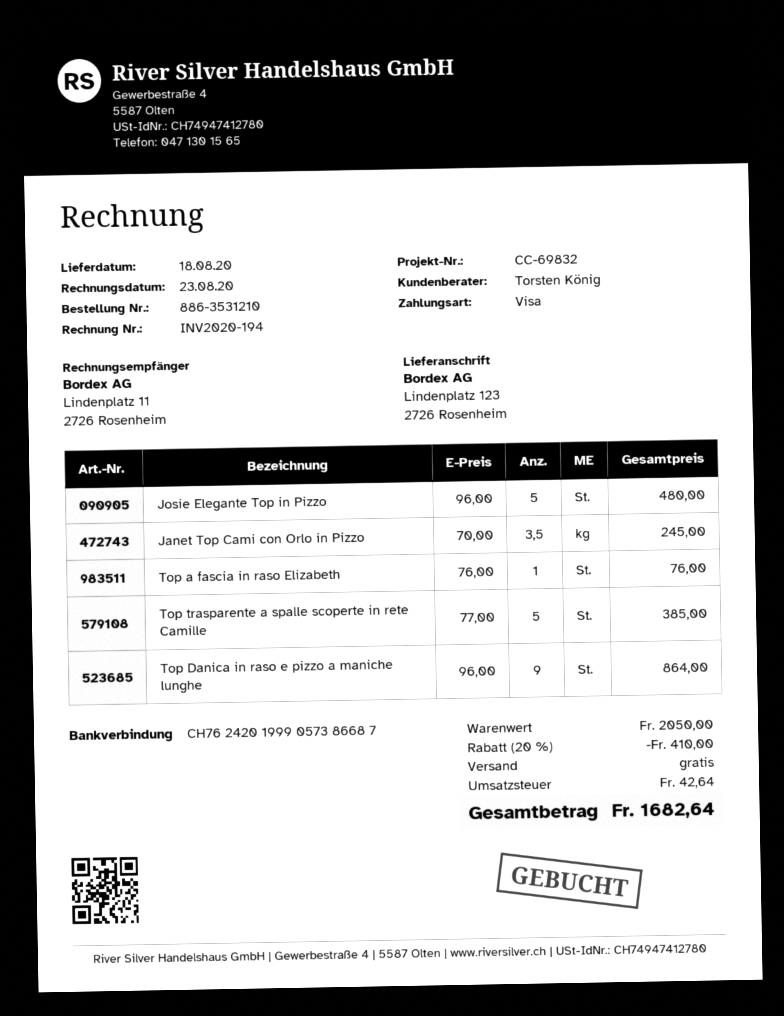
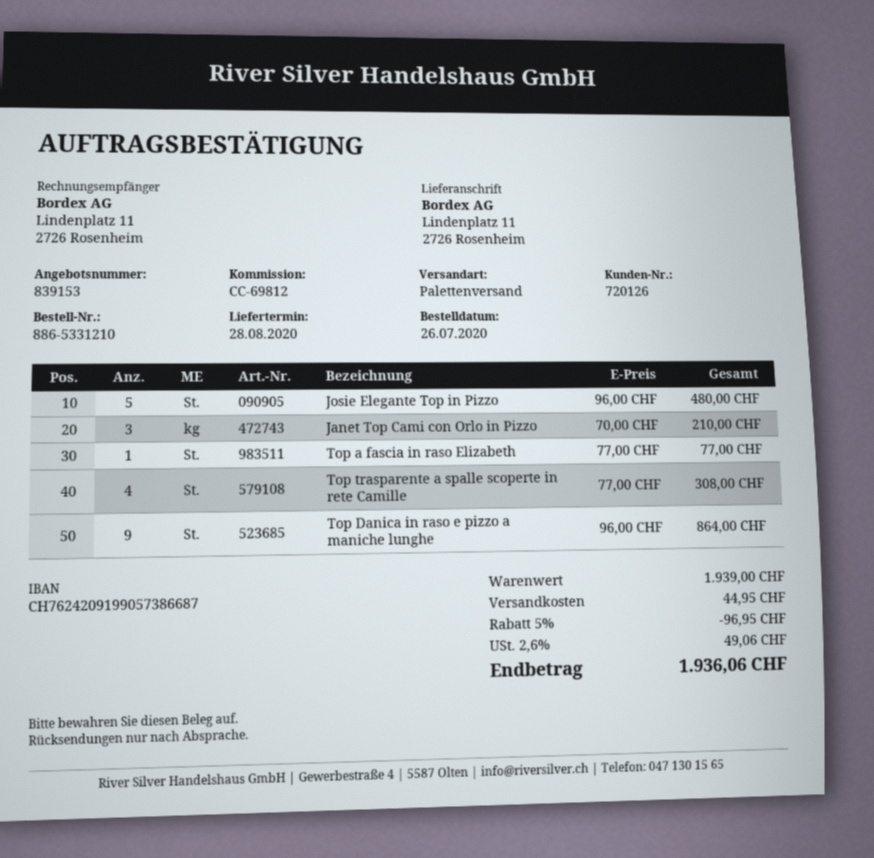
order number: 886-3531210 -> 886-5331210
delivery date: 2020-08-18 -> 2020-08-28
reference: CC-69832 -> CC-69812
bank account: CH7624201999057386687 -> CH7624209199057386687
ship to: Lindenplatz 123, 2726 Rosenheim -> Lindenplatz 11, 2726 Rosenheim
Janet Top Cami con Orlo in Pizzo: 3.5 x 70.00 = 245.00 -> 3 x 70.00 = 210.00
Top a fascia in raso Elizabeth: 1 x 76.00 = 76.00 -> 1 x 77.00 = 77.00
Top trasparente a spalle scoperte in rete Camille: 5 x 77.00 = 385.00 -> 4 x 77.00 = 308.00
subtotal: 2050.00 -> 1939.00
discount: 20% = 410.00 -> 5% = 96.95
shipping: 0.00 -> 44.95
tax: 42.64 -> 49.06
total: 1682.64 -> 1936.06

